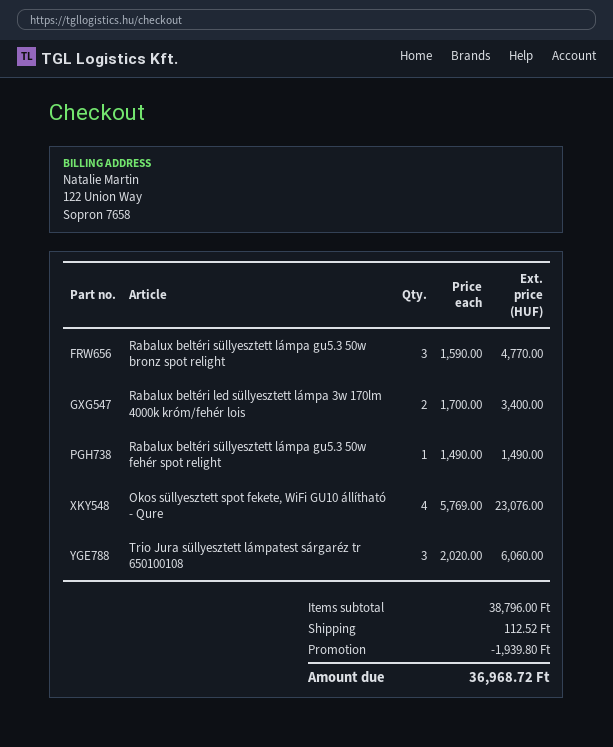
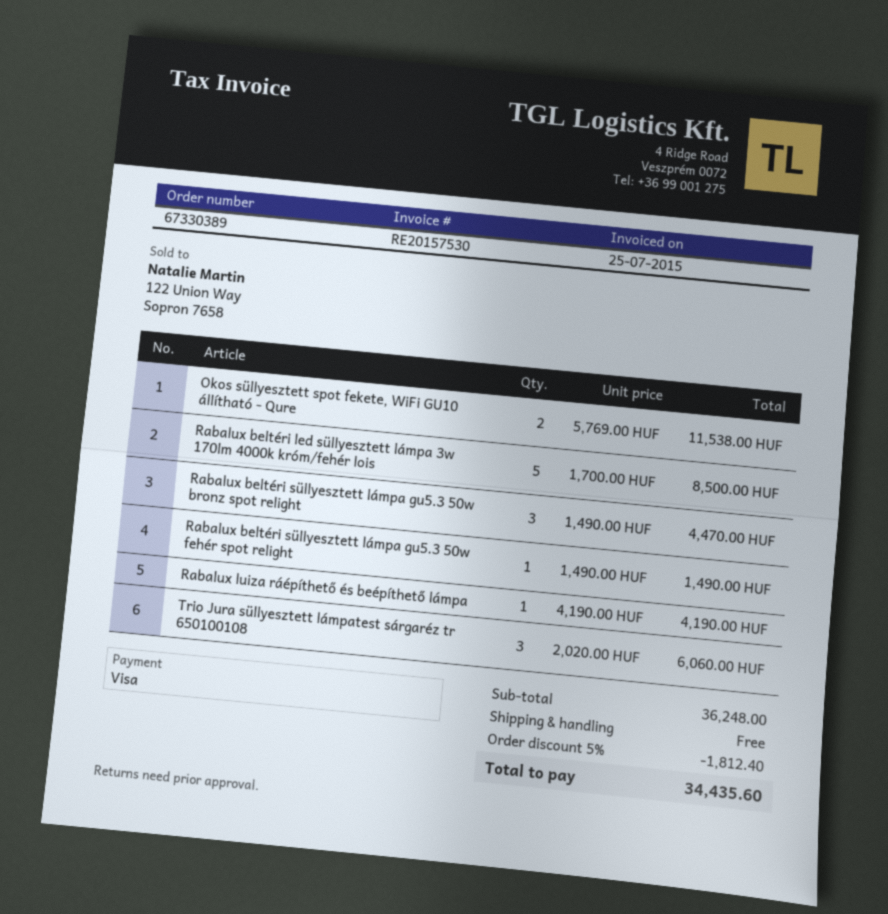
Rabalux beltéri süllyesztett lámpa gu5.3 50w bronz spot relight: 3 x 1590.00 = 4770.00 -> 3 x 1490.00 = 4470.00
Rabalux beltéri led süllyesztett lámpa 3w 170lm 4000k króm/fehér lois: 2 x 1700.00 = 3400.00 -> 5 x 1700.00 = 8500.00
Okos süllyesztett spot fekete, WiFi GU10 állítható - Qure: 4 x 5769.00 = 23076.00 -> 2 x 5769.00 = 11538.00
Rabalux luiza ráépíthető és beépíthető lámpa: none -> 1 x 4190.00 = 4190.00
subtotal: 38796.00 -> 36248.00
discount: 1939.80 -> 1812.40
shipping: 112.52 -> 0.00
total: 36968.72 -> 34435.60

